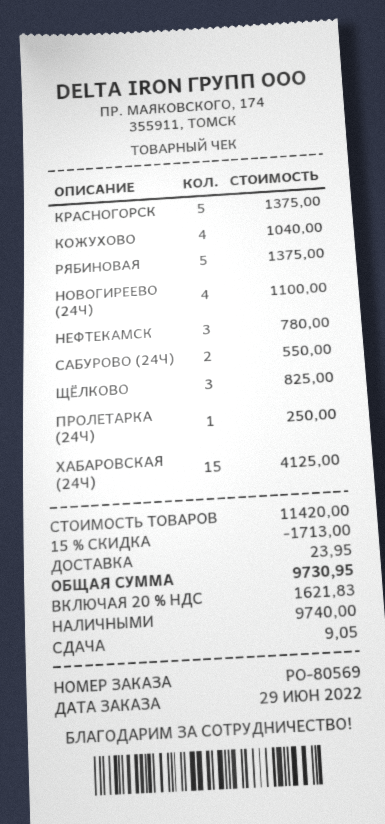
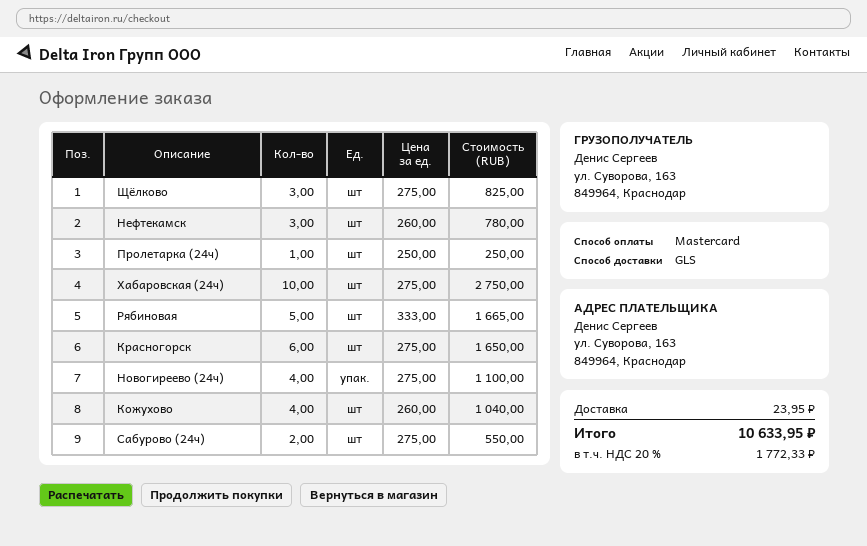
payment method: cash -> Mastercard
КРАСНОГОРСК: 5 for 1375.00 -> 6 for 1650.00
РЯБИНОВАЯ: 5 for 1375.00 -> 5 for 1665.00
ХАБАРОВСКАЯ (24Ч): 15 for 4125.00 -> 10 for 2750.00
discount: 15% = 1713.00 -> none
tax: 20% = 1621.83 -> 20% = 1772.33
total: 9730.95 -> 10633.95

